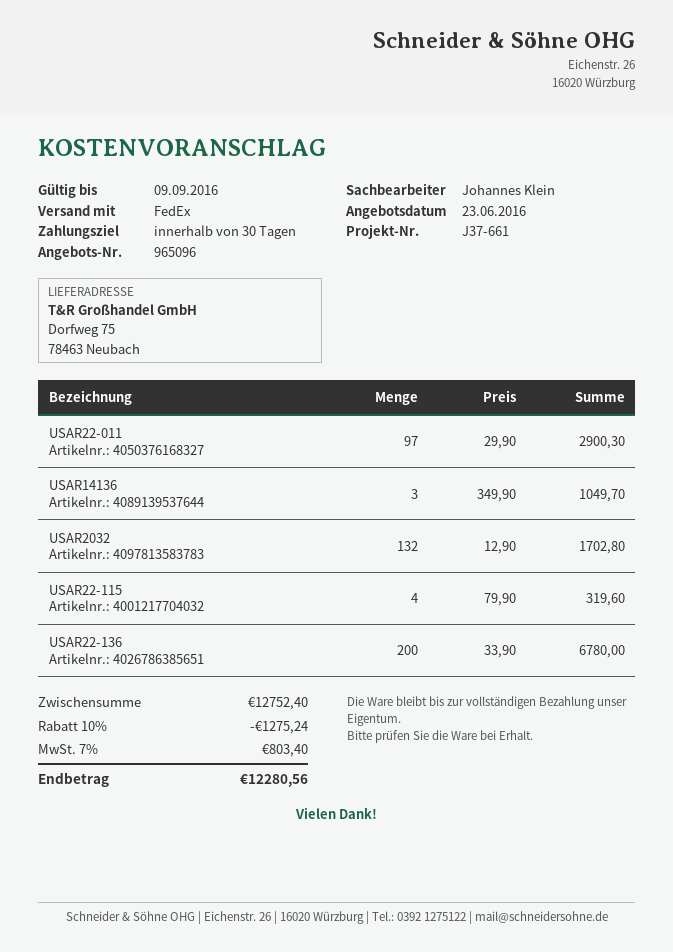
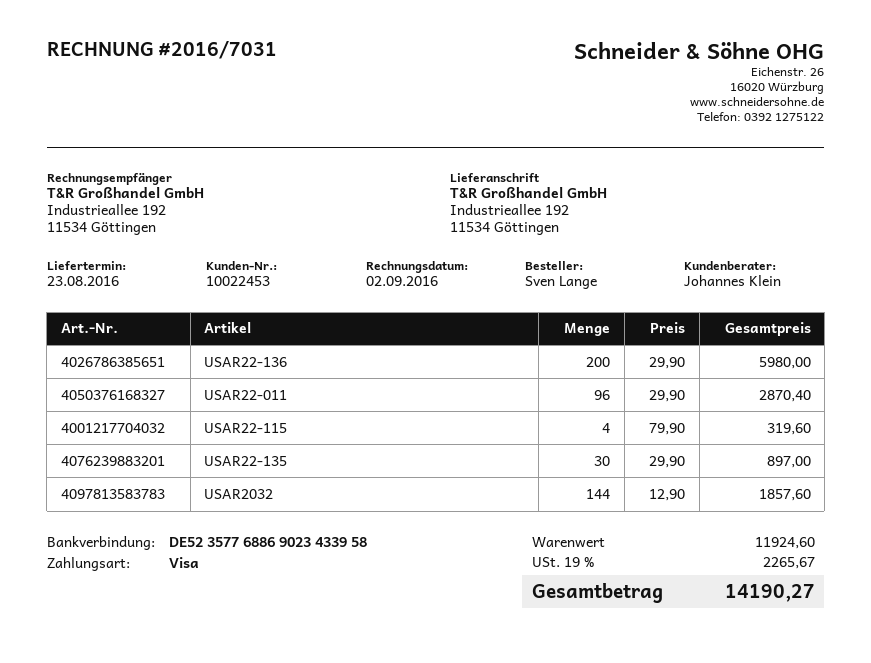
ship to: Dorfweg 75, 78463 Neubach -> Industrieallee 192, 11534 Göttingen
USAR22-011: 97 x 29.90 = 2900.30 -> 96 x 29.90 = 2870.40
USAR14136: 3 x 349.90 = 1049.70 -> none
USAR2032: 132 x 12.90 = 1702.80 -> 144 x 12.90 = 1857.60
USAR22-136: 200 x 33.90 = 6780.00 -> 200 x 29.90 = 5980.00
USAR22-135: none -> 30 x 29.90 = 897.00
subtotal: 12752.40 -> 11924.60
discount: 10% = 1275.24 -> none
tax: 7% = 803.40 -> 19% = 2265.67
total: 12280.56 -> 14190.27

